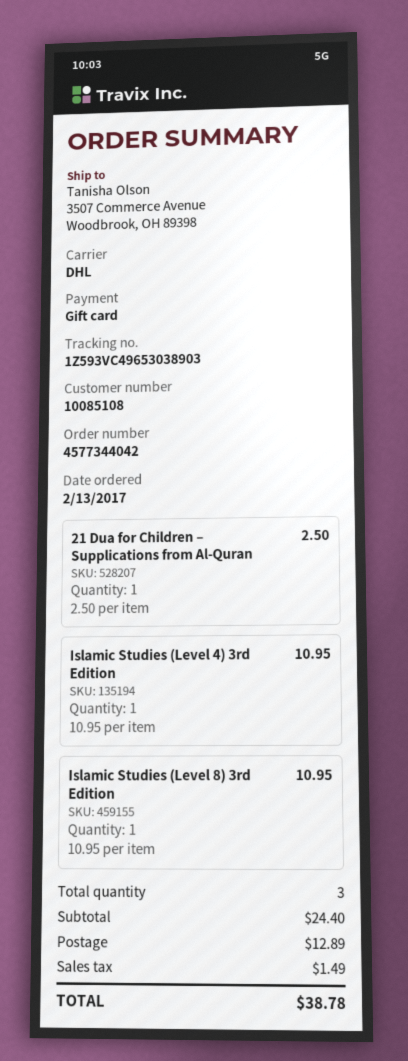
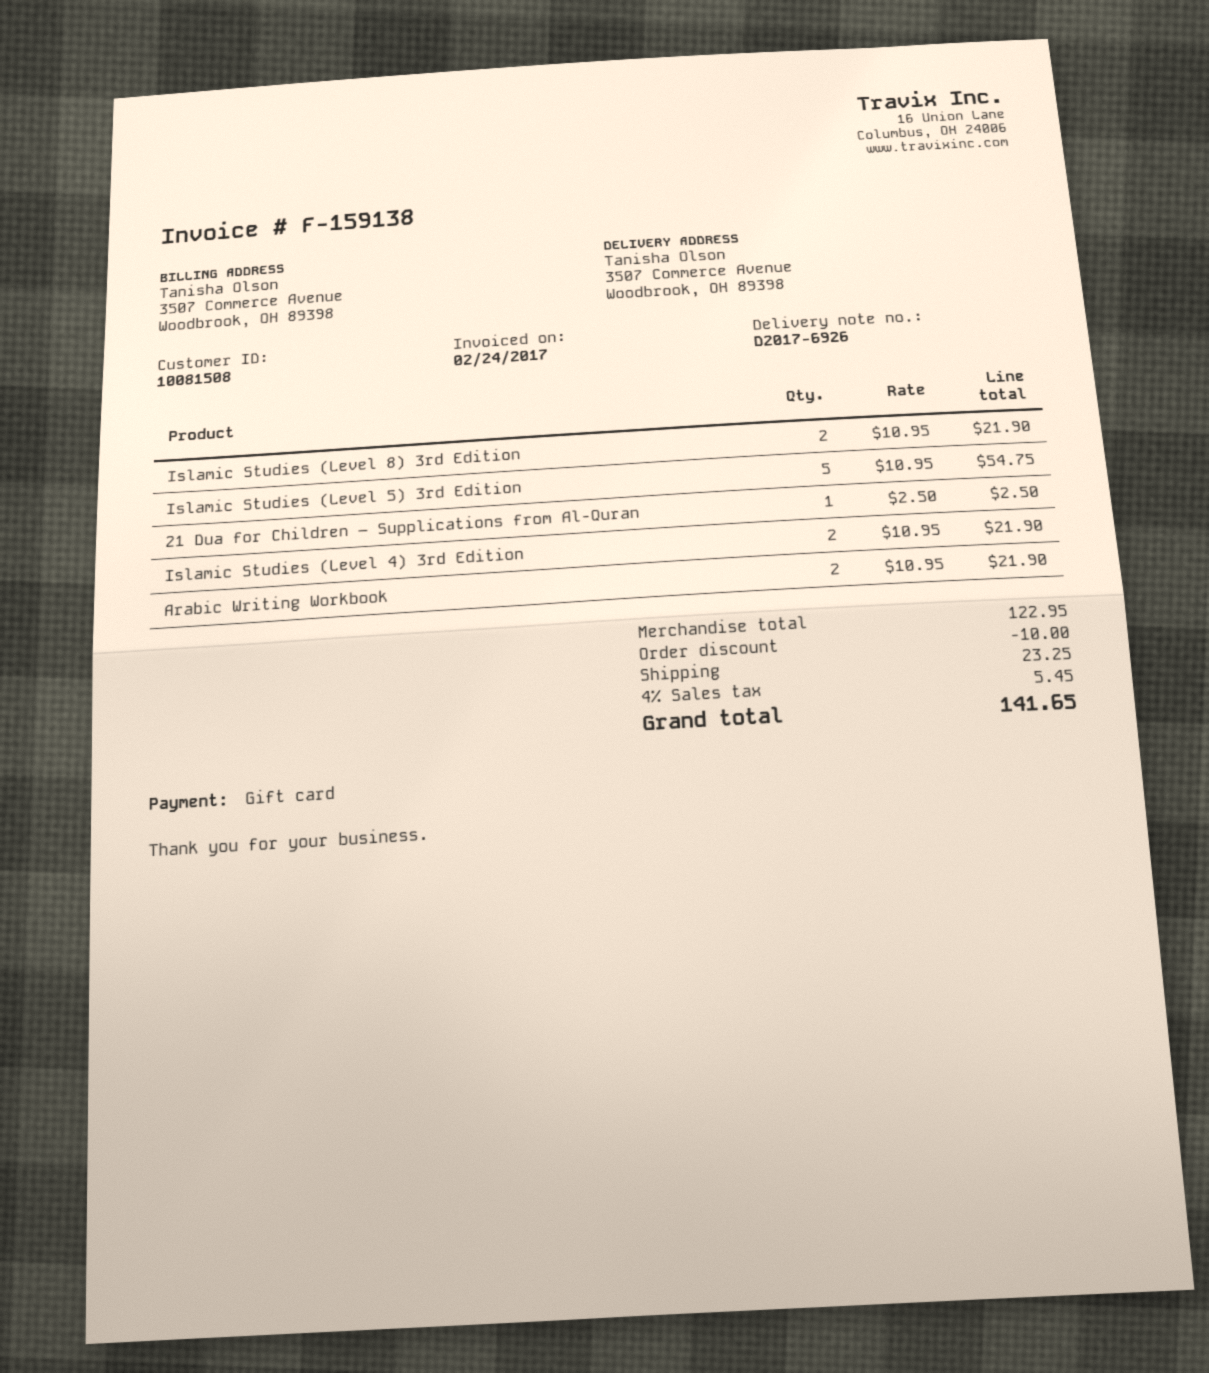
customer number: 10085108 -> 10081508
Islamic Studies (Level 4) 3rd Edition: 1 x 10.95 = 10.95 -> 2 x 10.95 = 21.90
Islamic Studies (Level 8) 3rd Edition: 1 x 10.95 = 10.95 -> 2 x 10.95 = 21.90
Islamic Studies (Level 5) 3rd Edition: none -> 5 x 10.95 = 54.75
Arabic Writing Workbook: none -> 2 x 10.95 = 21.90
subtotal: 24.40 -> 122.95
discount: none -> 10.00
shipping: 12.89 -> 23.25
tax: 1.49 -> 5.45
total: 38.78 -> 141.65

